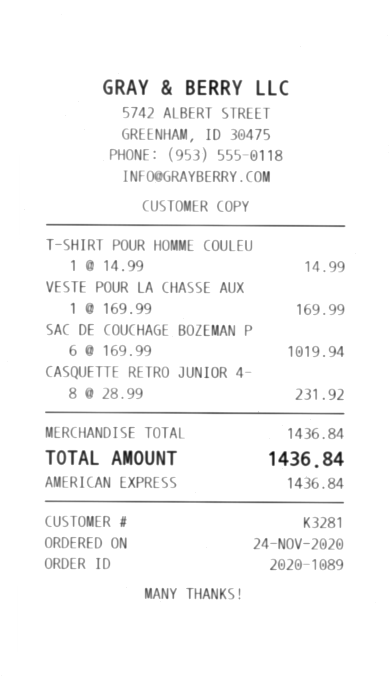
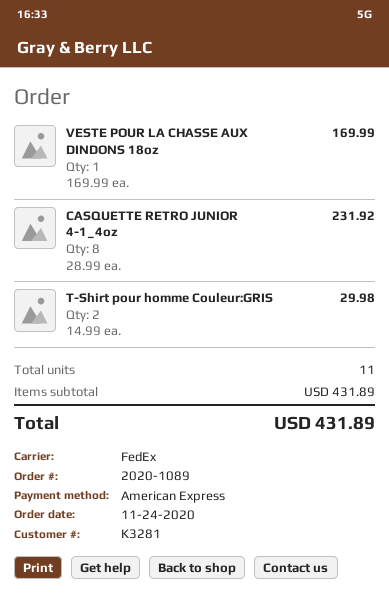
T-SHIRT POUR HOMME COULEU: 1 x 14.99 = 14.99 -> 2 x 14.99 = 29.98
SAC DE COUCHAGE BOZEMAN P: 6 x 169.99 = 1019.94 -> none
subtotal: 1436.84 -> 431.89
total: 1436.84 -> 431.89

